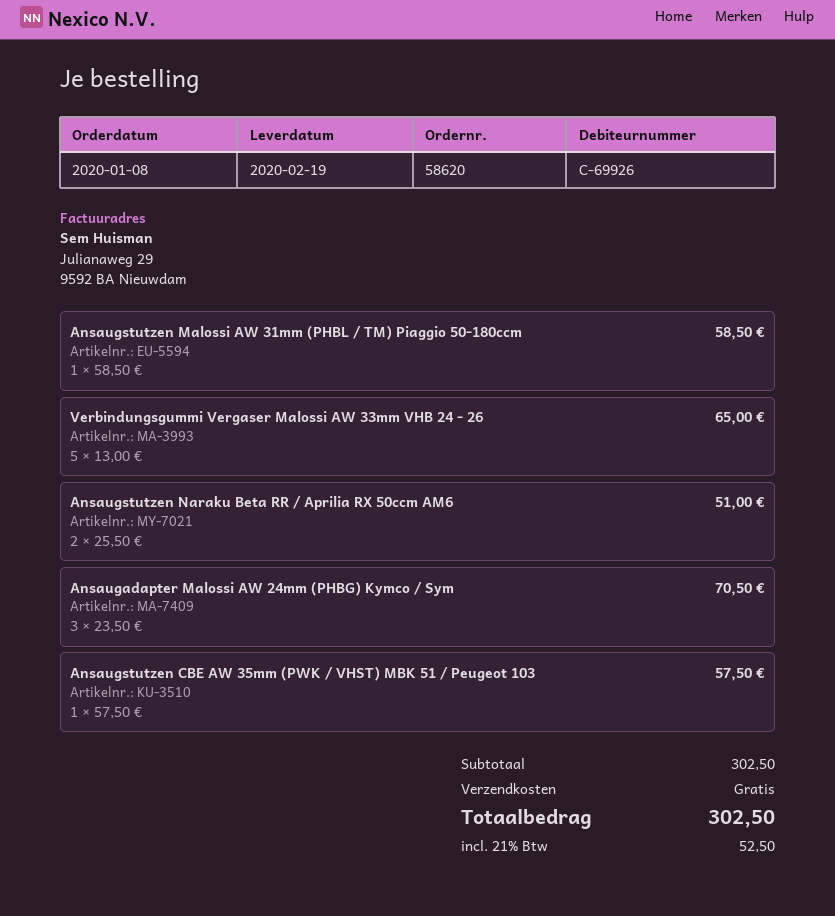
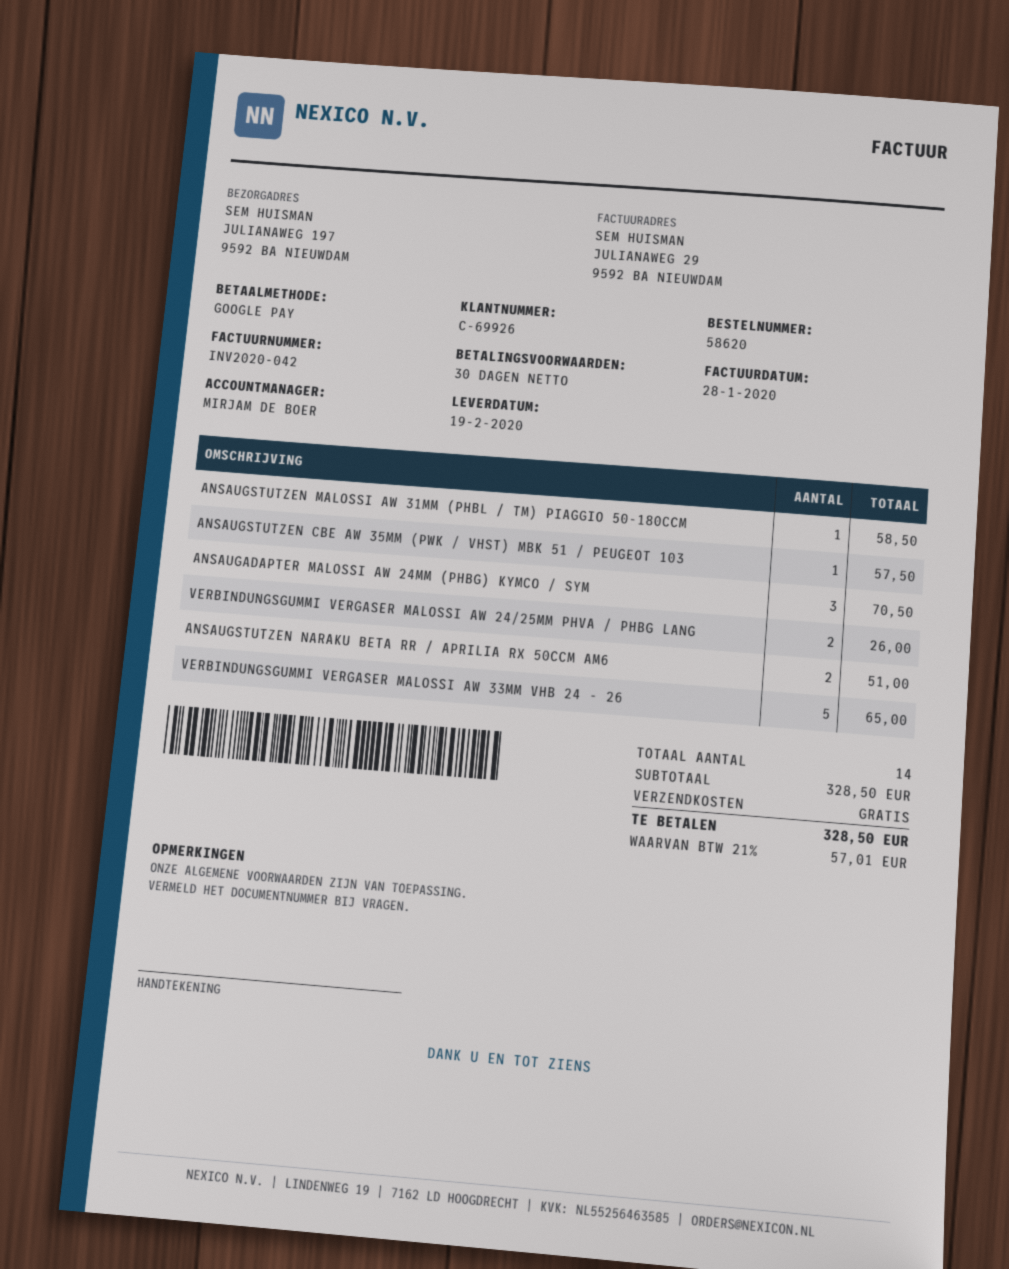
VERBINDUNGSGUMMI VERGASER MALOSSI AW 24/25MM PHVA / PHBG LANG: none -> 2 for 26.00
subtotal: 302.50 -> 328.50
tax: 21% = 52.50 -> 21% = 57.01
total: 302.50 -> 328.50

